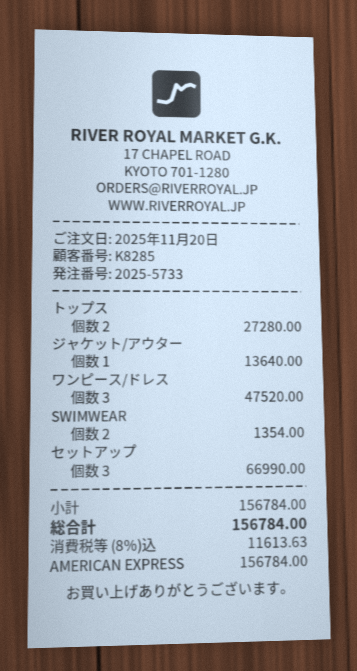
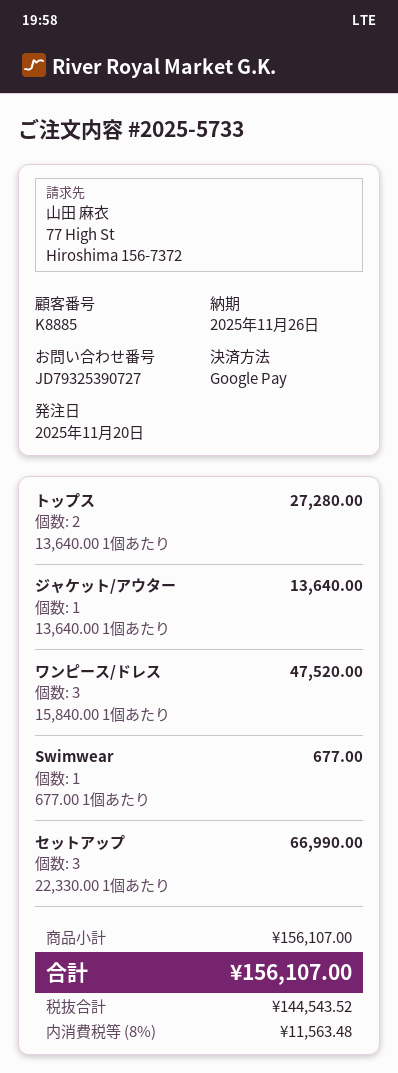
customer number: K8285 -> K8885
payment method: American Express -> Google Pay
SWIMWEAR: 2 for 1354.00 -> 1 for 677.00
subtotal: 156784.00 -> 156107.00
tax: 8% = 11613.63 -> 8% = 11563.48
total: 156784.00 -> 156107.00

